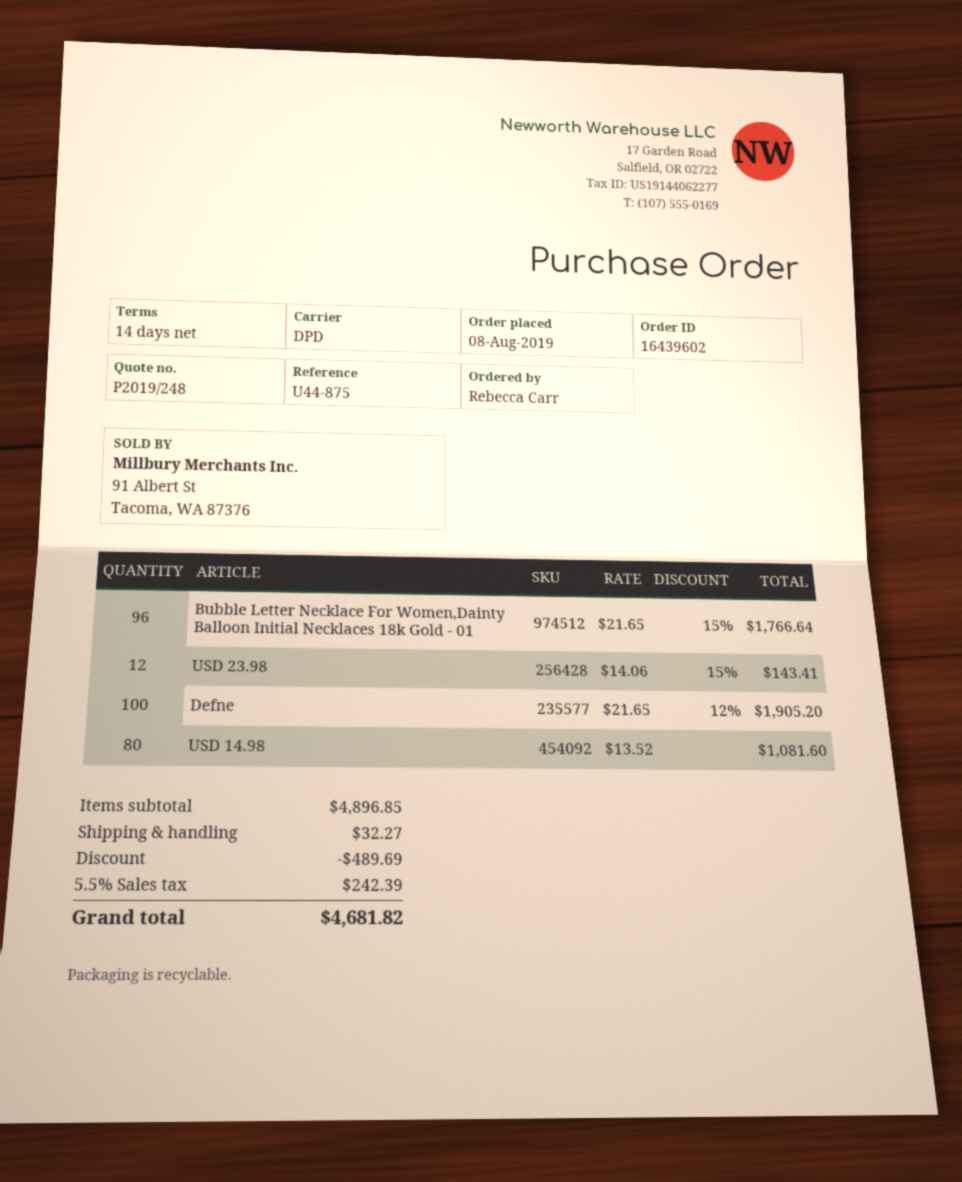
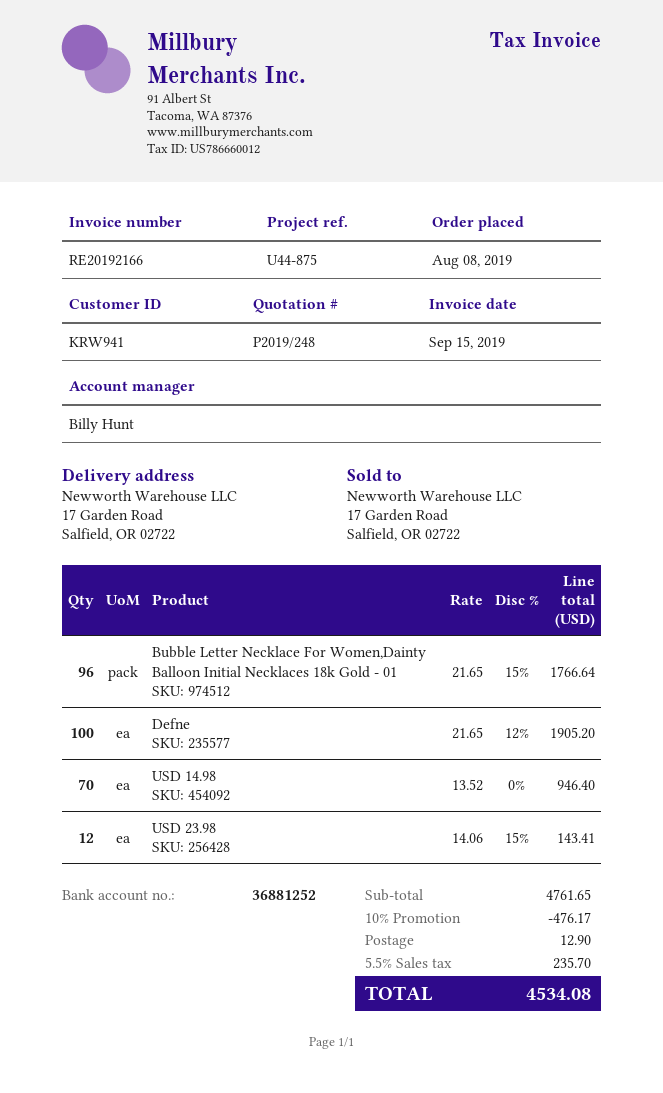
USD 14.98: 80 x 13.52 = 1081.60 -> 70 x 13.52 = 946.40
subtotal: 4896.85 -> 4761.65
discount: 489.69 -> 476.17
shipping: 32.27 -> 12.90
tax: 5.5% = 242.39 -> 5.5% = 235.70
total: 4681.82 -> 4534.08

